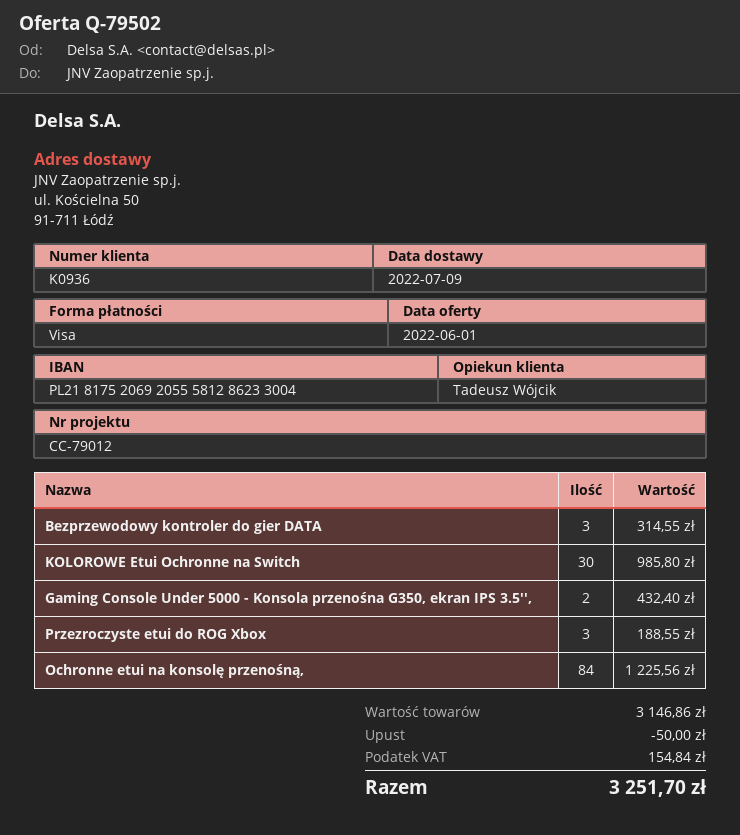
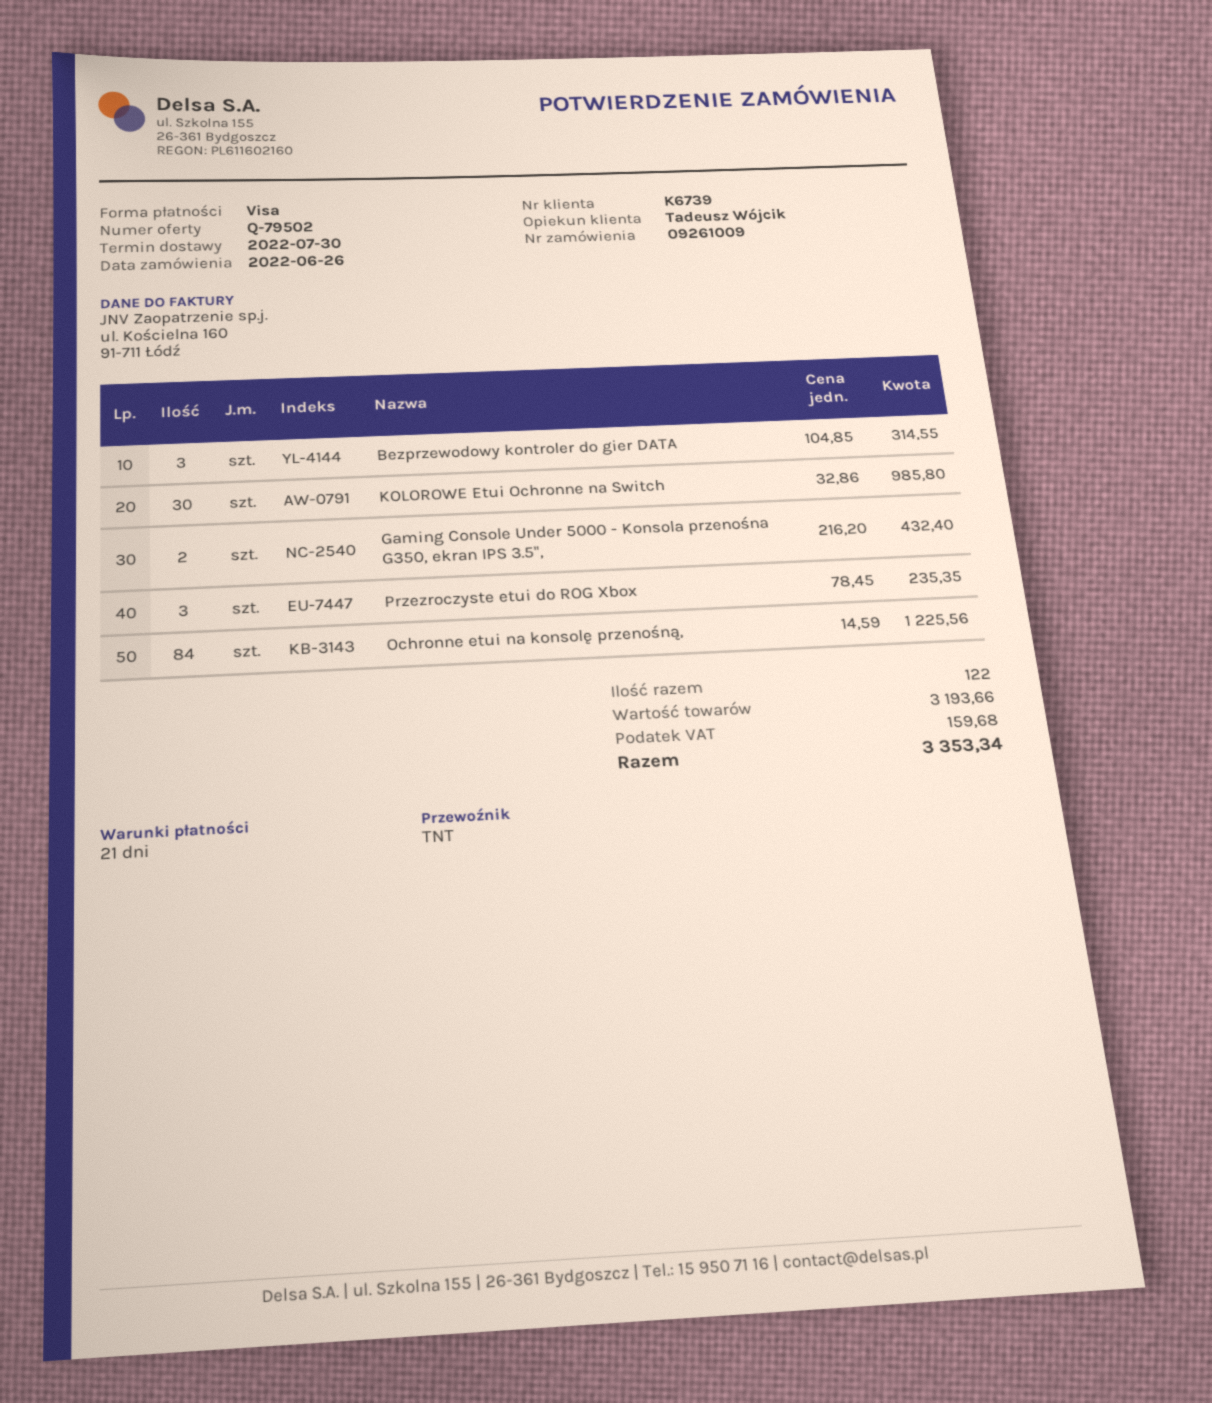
delivery date: 2022-07-09 -> 2022-07-30
customer number: K0936 -> K6739
Przezroczyste etui do ROG Xbox: 3 for 188.55 -> 3 for 235.35
subtotal: 3146.86 -> 3193.66
discount: 50.00 -> none
tax: 154.84 -> 159.68
total: 3251.70 -> 3353.34

